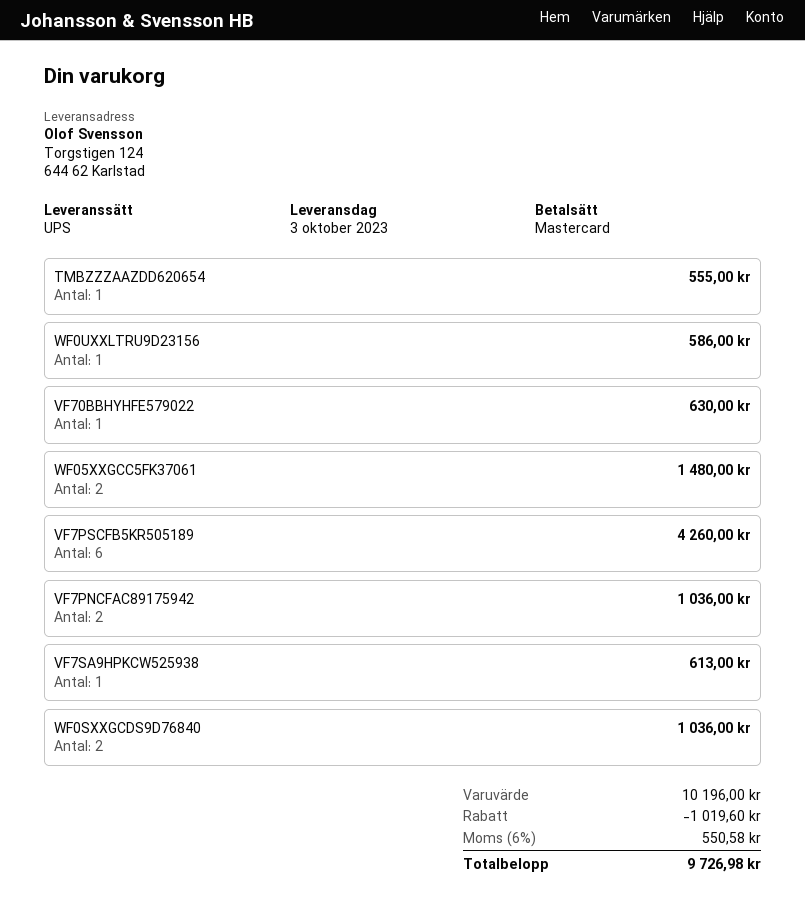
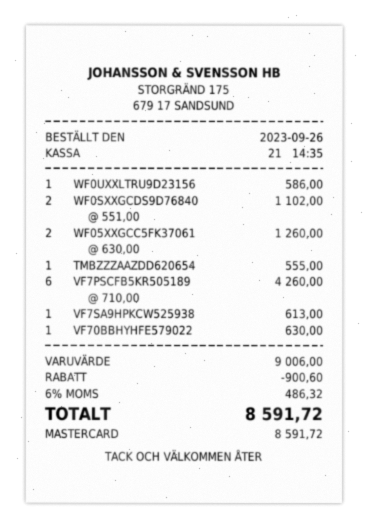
WF05XXGCC5FK37061: 2 for 1480.00 -> 2 for 1260.00
VF7PNCFAC89175942: 2 for 1036.00 -> none
WF0SXXGCDS9D76840: 2 for 1036.00 -> 2 for 1102.00
subtotal: 10196.00 -> 9006.00
discount: 1019.60 -> 900.60
tax: 6% = 550.58 -> 6% = 486.32
total: 9726.98 -> 8591.72

